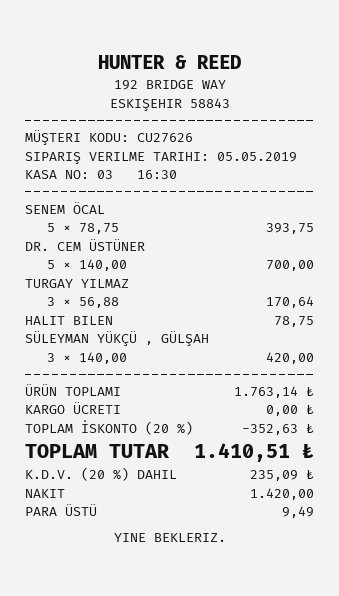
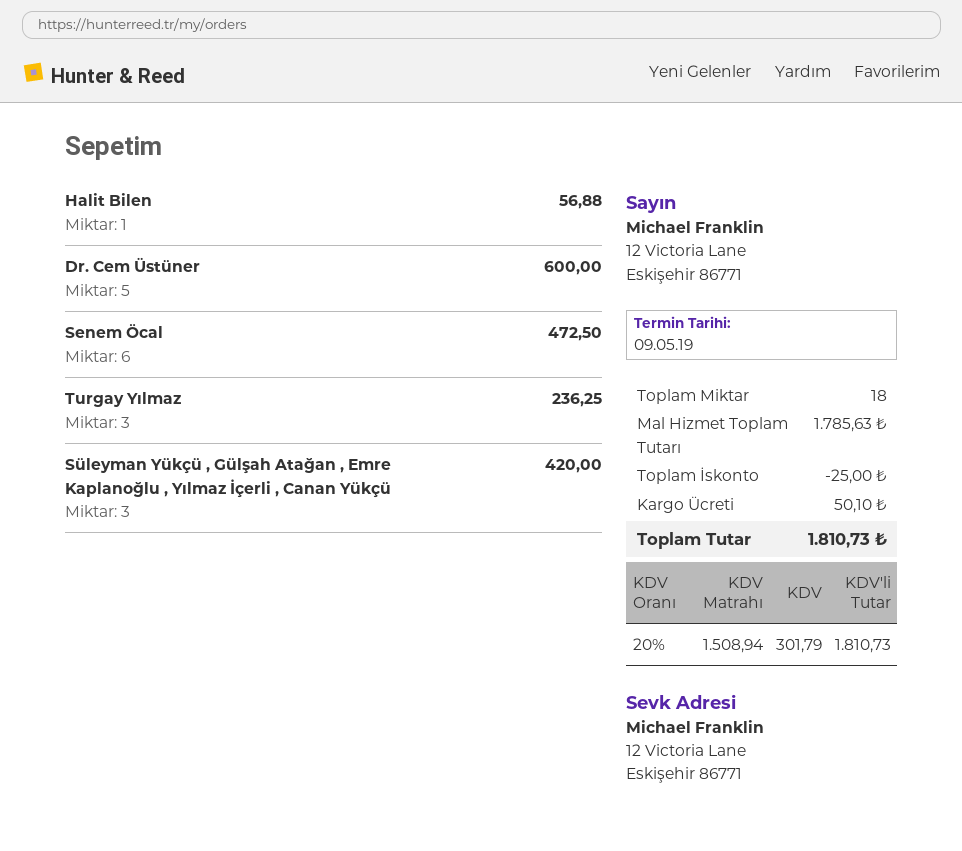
SENEM ÖCAL: 5 for 393.75 -> 6 for 472.50
DR. CEM ÜSTÜNER: 5 for 700.00 -> 5 for 600.00
TURGAY YILMAZ: 3 for 170.64 -> 3 for 236.25
HALIT BILEN: 1 for 78.75 -> 1 for 56.88
subtotal: 1763.14 -> 1785.63
discount: 352.63 -> 25.00
shipping: 0.00 -> 50.10
tax: 20% = 235.09 -> 20% = 301.79
total: 1410.51 -> 1810.73

